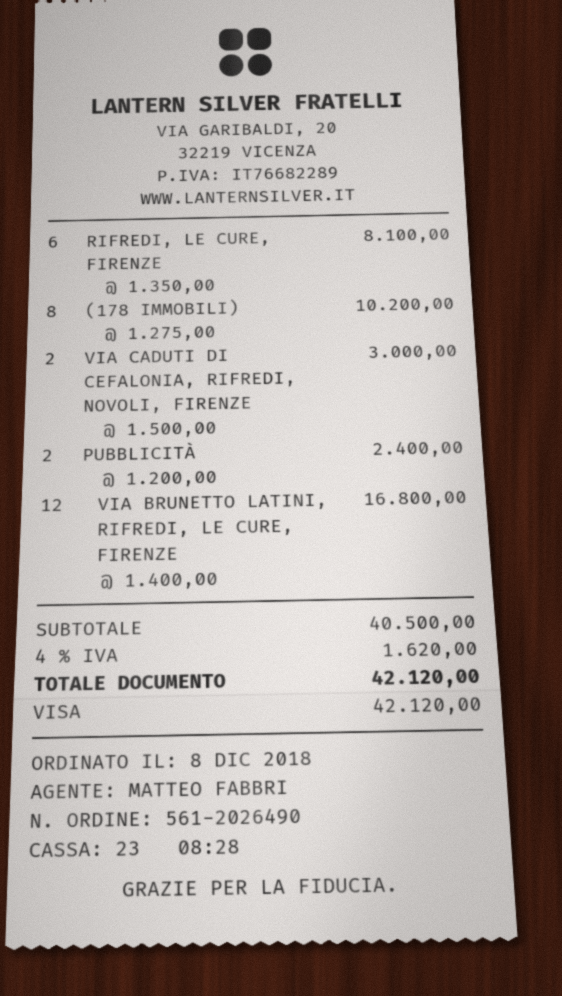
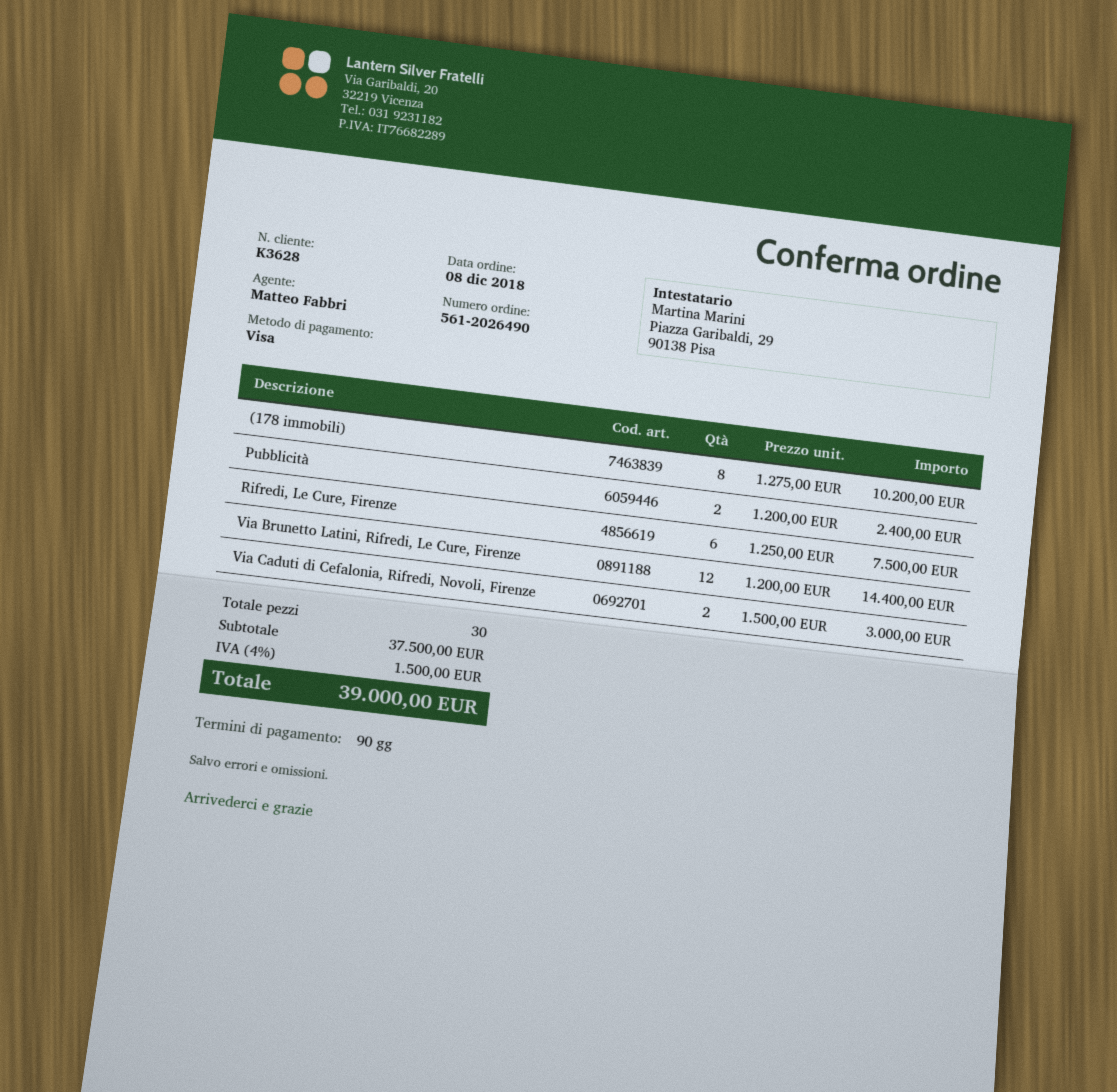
RIFREDI, LE CURE, FIRENZE: 6 x 1350.00 = 8100.00 -> 6 x 1250.00 = 7500.00
VIA BRUNETTO LATINI, RIFREDI, LE CURE, FIRENZE: 12 x 1400.00 = 16800.00 -> 12 x 1200.00 = 14400.00
subtotal: 40500.00 -> 37500.00
tax: 4% = 1620.00 -> 4% = 1500.00
total: 42120.00 -> 39000.00

